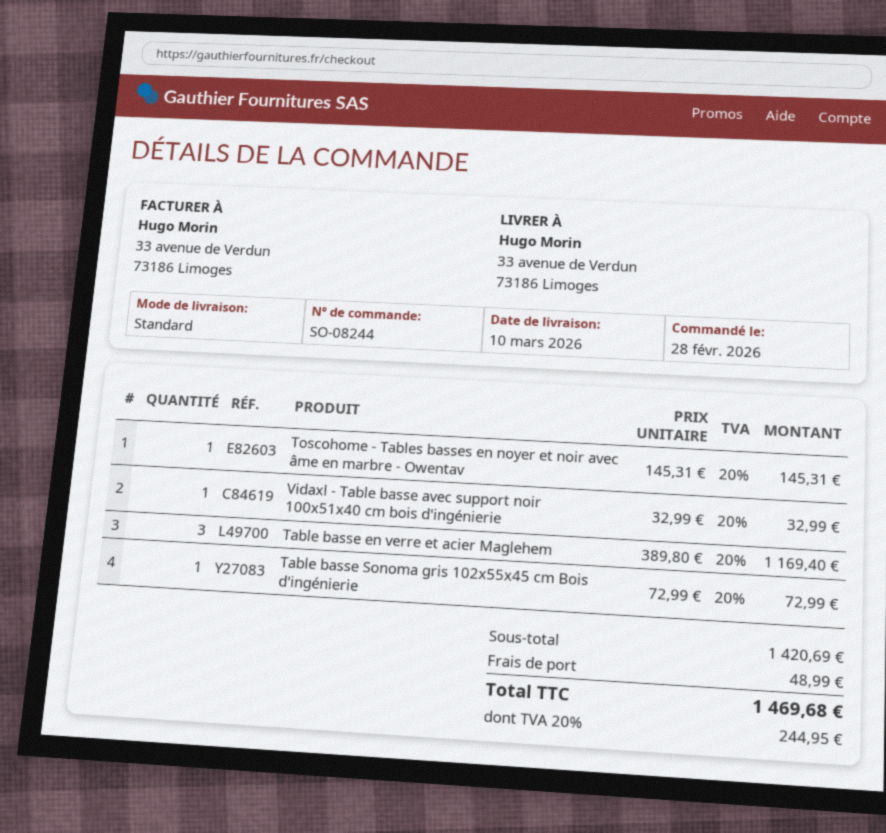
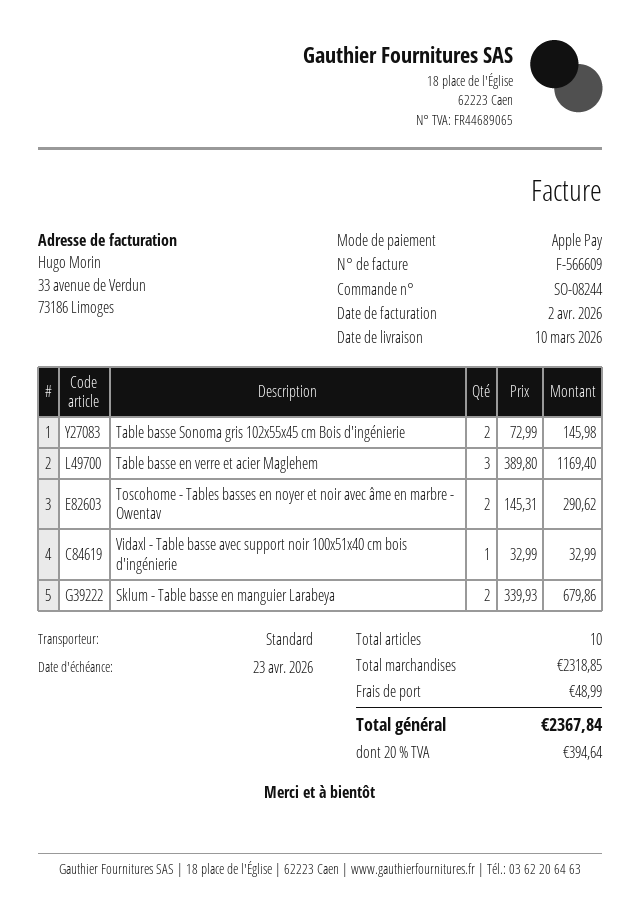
Toscohome - Tables basses en noyer et noir avec âme en marbre - Owentav: 1 x 145.31 = 145.31 -> 2 x 145.31 = 290.62
Table basse Sonoma gris 102x55x45 cm Bois d'ingénierie: 1 x 72.99 = 72.99 -> 2 x 72.99 = 145.98
Sklum - Table basse en manguier Larabeya: none -> 2 x 339.93 = 679.86
subtotal: 1420.69 -> 2318.85
tax: 20% = 244.95 -> 20% = 394.64
total: 1469.68 -> 2367.84

